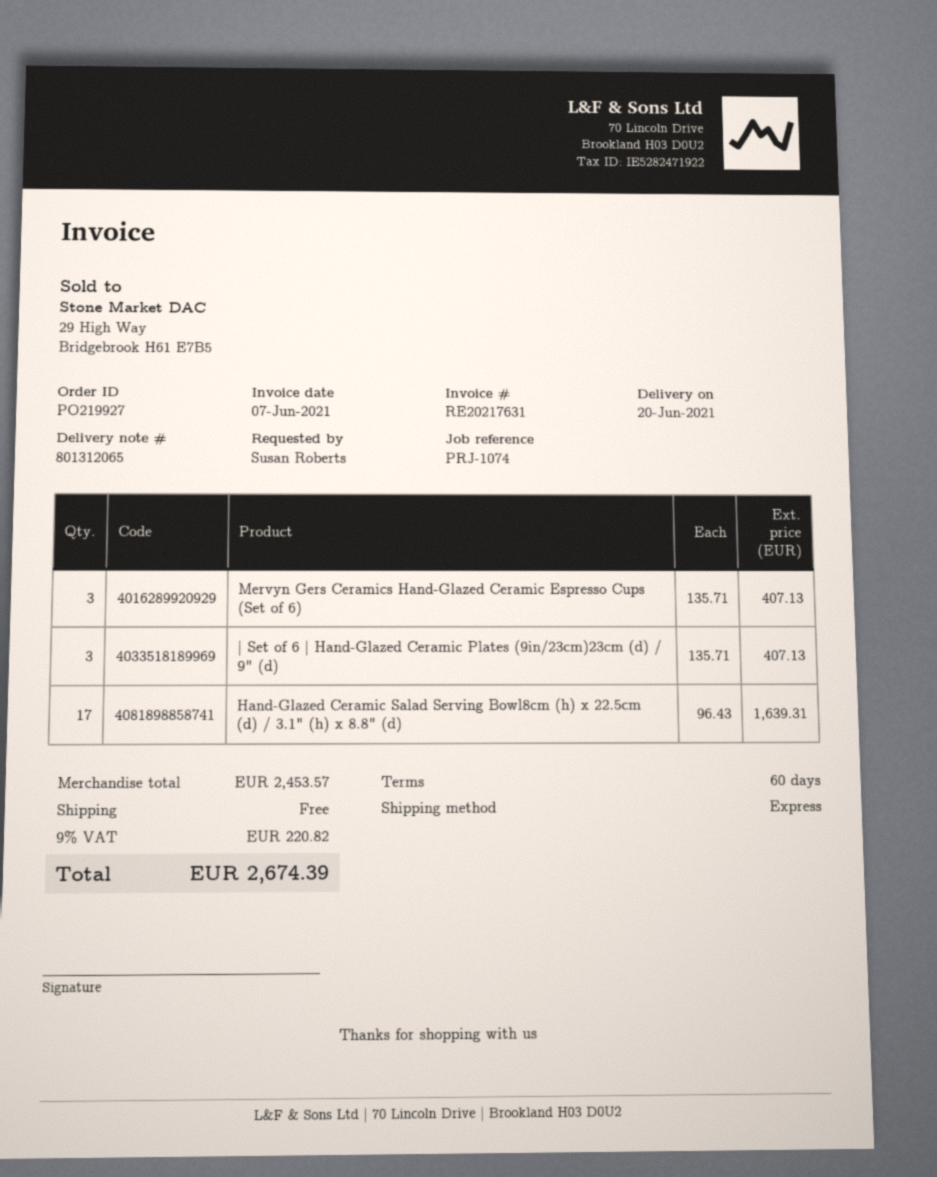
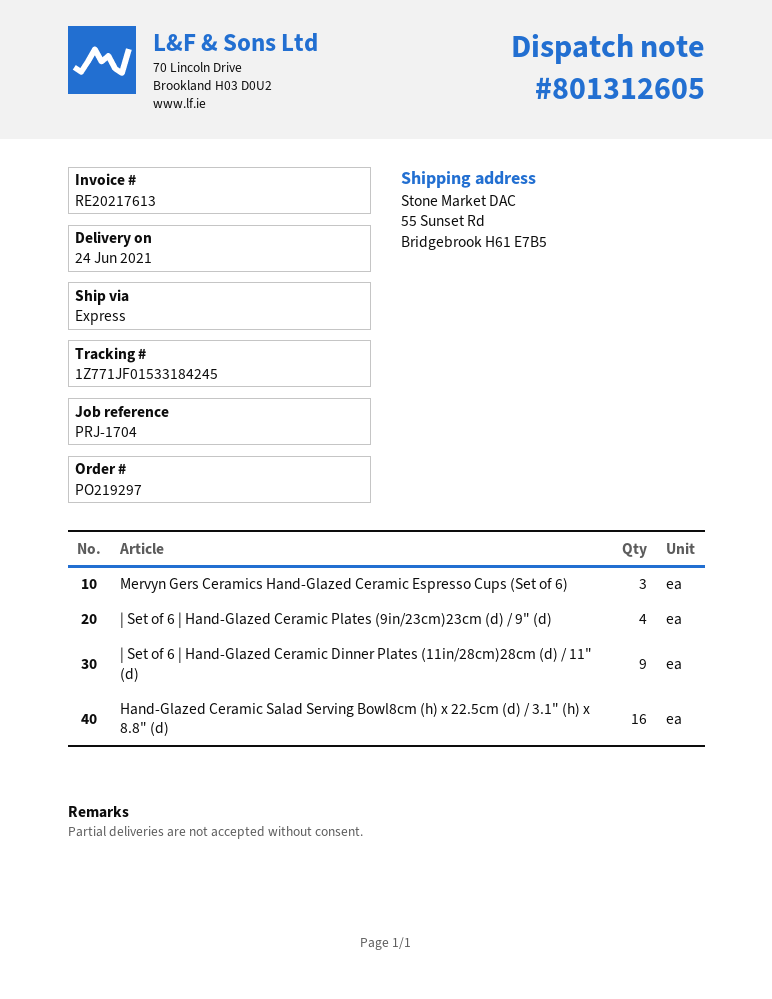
order number: PO219927 -> PO219297
delivery note number: 801312065 -> 801312605
delivery date: 2021-06-20 -> 2021-06-24
invoice number: RE20217631 -> RE20217613
reference: PRJ-1074 -> PRJ-1704
| Set of 6 | Hand-Glazed Ceramic Plates (9in/23cm)23cm (d) / 9" (d): 3 -> 4
Hand-Glazed Ceramic Salad Serving Bowl8cm (h) x 22.5cm (d) / 3.1" (h) x 8.8" (d): 17 -> 16
| Set of 6 | Hand-Glazed Ceramic Dinner Plates (11in/28cm)28cm (d) / 11" (d): none -> 9

